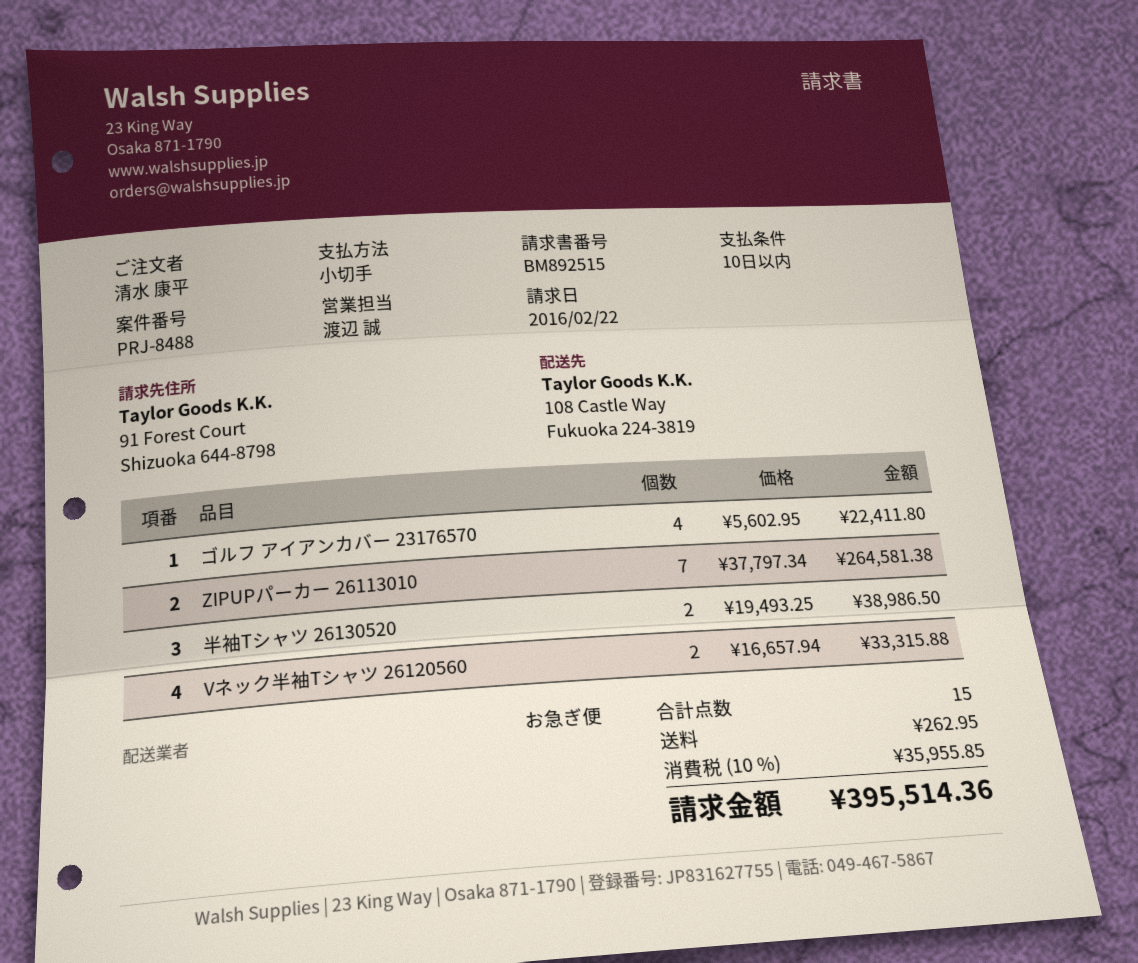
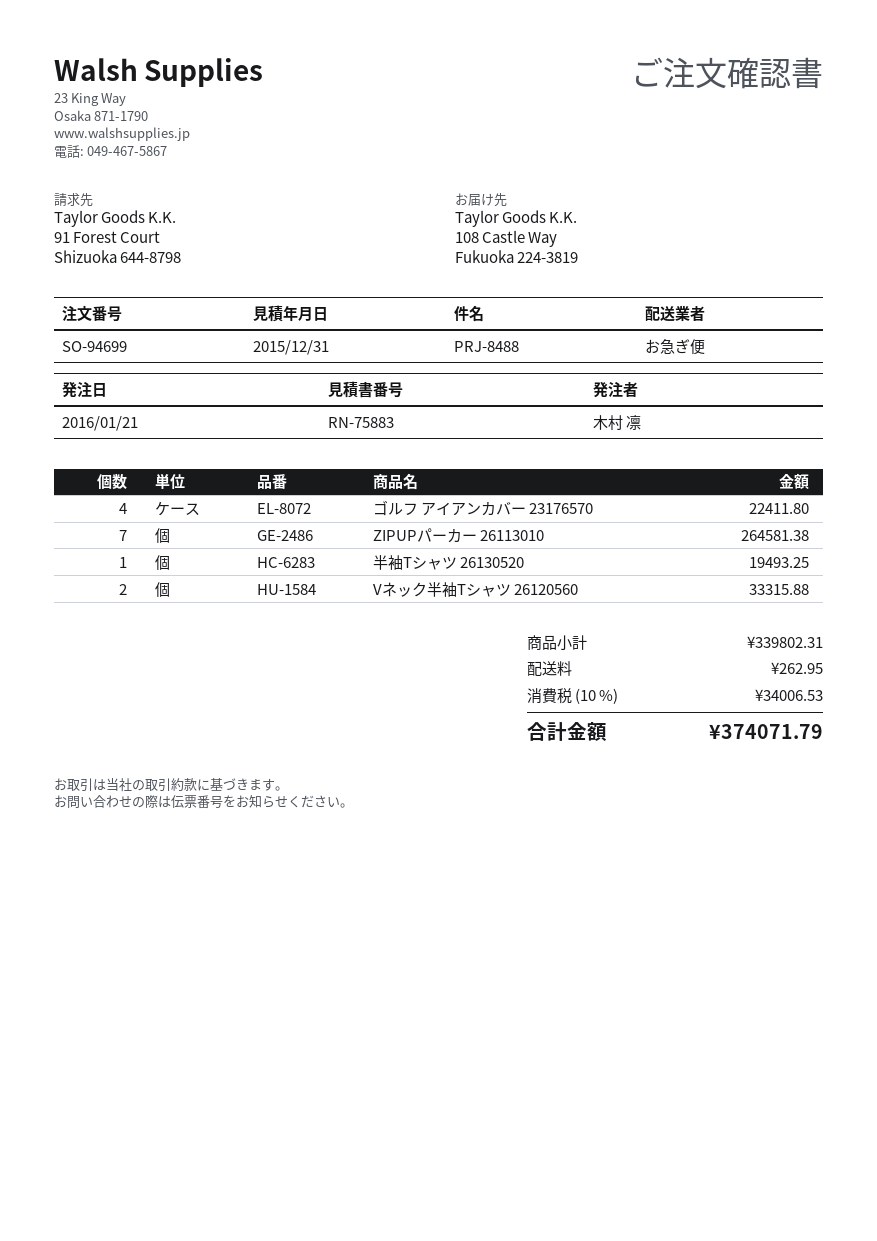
ordered by: 清水 康平 -> 木村 凛
半袖Tシャツ 26130520: 2 for 38986.50 -> 1 for 19493.25
tax: 10% = 35955.85 -> 10% = 34006.53
total: 395514.36 -> 374071.79

